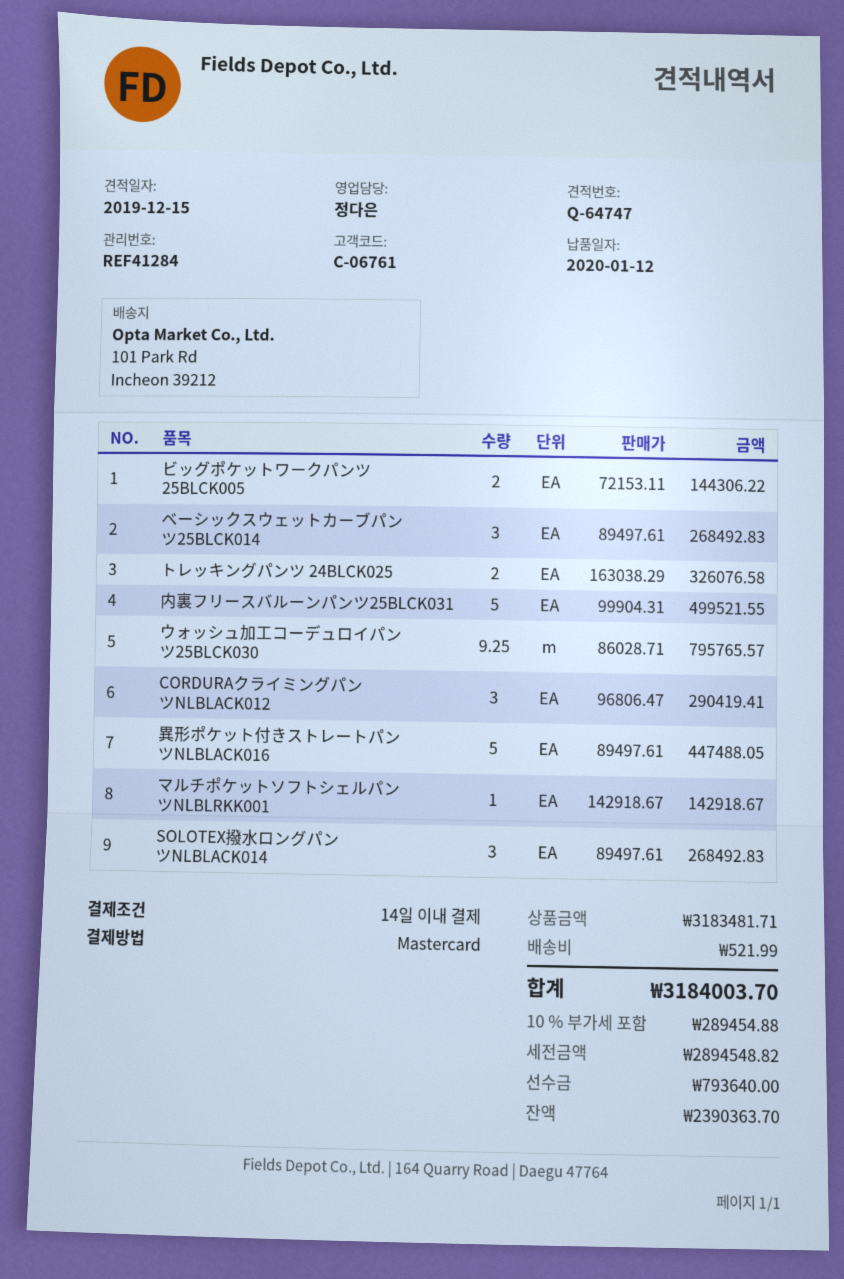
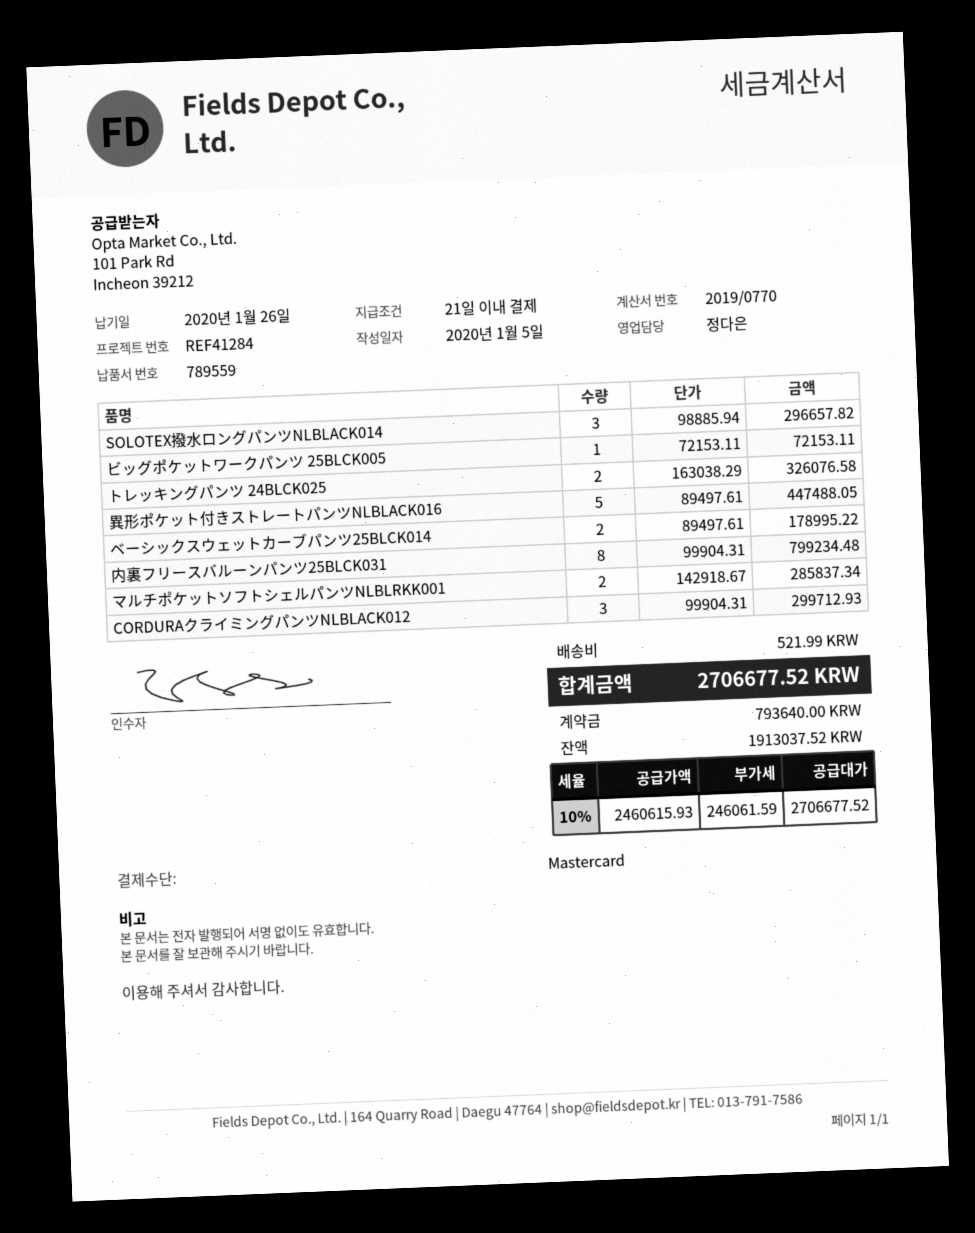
delivery date: 2020-01-12 -> 2020-01-26
payment terms: 14 days -> 21 days
ビッグポケットワークパンツ 25BLCK005: 2 x 72153.11 = 144306.22 -> 1 x 72153.11 = 72153.11
ベーシックスウェットカーブパンツ25BLCK014: 3 x 89497.61 = 268492.83 -> 2 x 89497.61 = 178995.22
内裏フリースバルーンパンツ25BLCK031: 5 x 99904.31 = 499521.55 -> 8 x 99904.31 = 799234.48
ウォッシュ加工コーデュロイパンツ25BLCK030: 9.25 x 86028.71 = 795765.57 -> none
CORDURAクライミングパンツNLBLACK012: 3 x 96806.47 = 290419.41 -> 3 x 99904.31 = 299712.93
マルチポケットソフトシェルパンツNLBLRKK001: 1 x 142918.67 = 142918.67 -> 2 x 142918.67 = 285837.34
SOLOTEX撥水ロングパンツNLBLACK014: 3 x 89497.61 = 268492.83 -> 3 x 98885.94 = 296657.82
net: 2894548.82 -> 2460615.93
tax: 10% = 289454.88 -> 10% = 246061.59
total: 3184003.70 -> 2706677.52
balance: 2390363.70 -> 1913037.52

